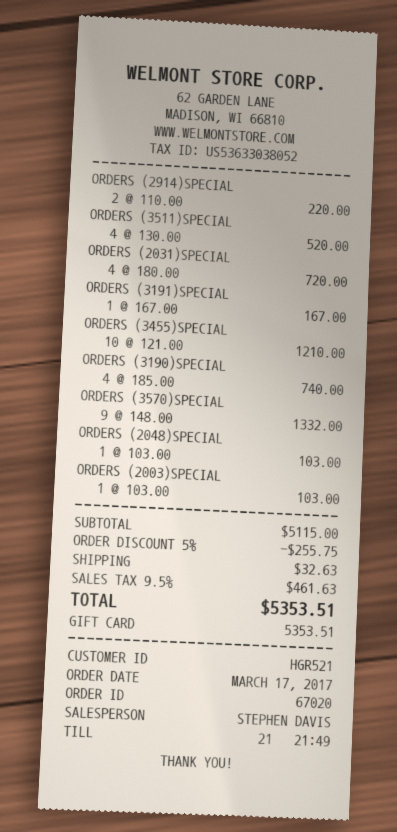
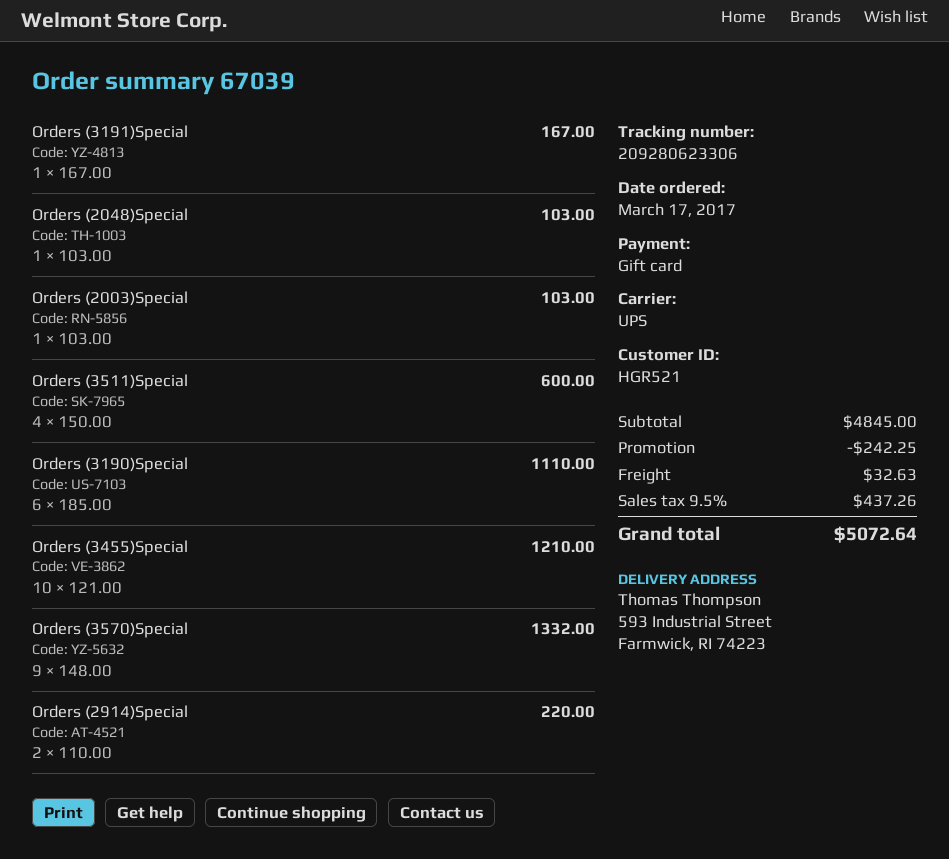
order number: 67020 -> 67039
ORDERS (3511)SPECIAL: 4 x 130.00 = 520.00 -> 4 x 150.00 = 600.00
ORDERS (2031)SPECIAL: 4 x 180.00 = 720.00 -> none
ORDERS (3190)SPECIAL: 4 x 185.00 = 740.00 -> 6 x 185.00 = 1110.00
subtotal: 5115.00 -> 4845.00
discount: 255.75 -> 242.25
tax: 9.5% = 461.63 -> 9.5% = 437.26
total: 5353.51 -> 5072.64

